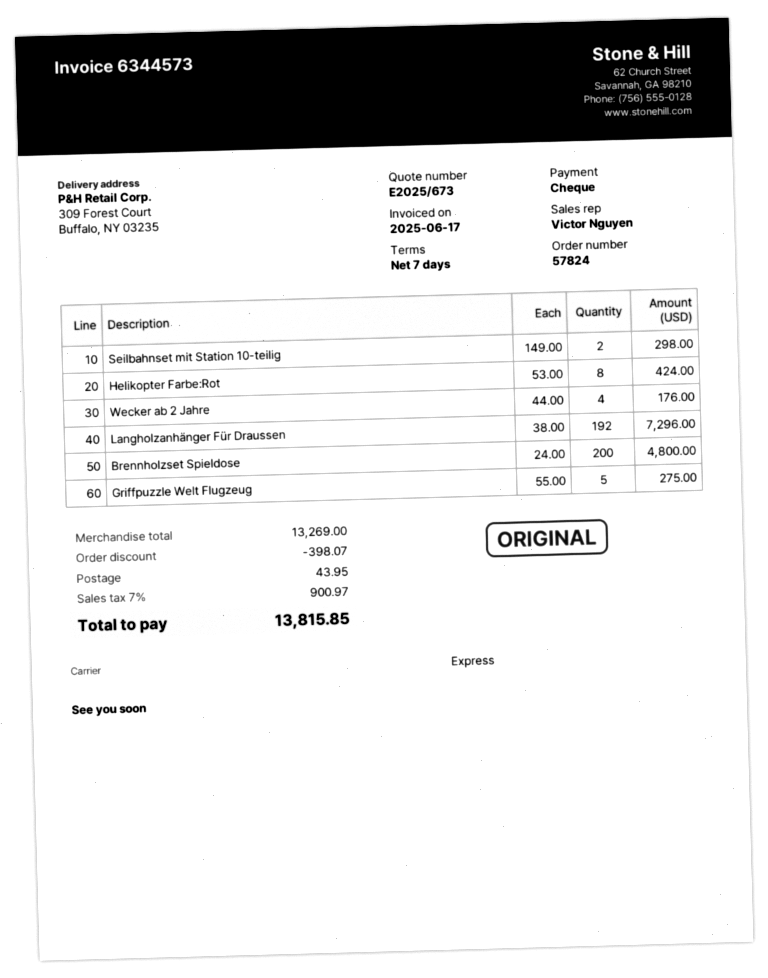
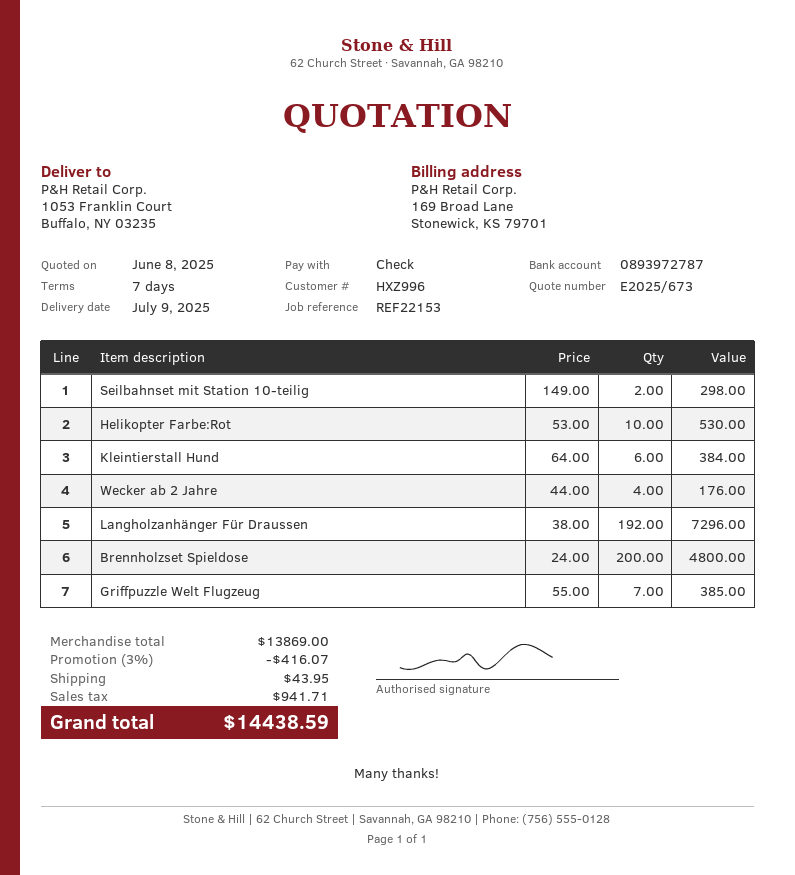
ship to: 309 Forest Court, Buffalo, NY 03235 -> 1053 Franklin Court, Buffalo, NY 03235
Helikopter Farbe:Rot: 8 x 53.00 = 424.00 -> 10 x 53.00 = 530.00
Griffpuzzle Welt Flugzeug: 5 x 55.00 = 275.00 -> 7 x 55.00 = 385.00
Kleintierstall Hund: none -> 6 x 64.00 = 384.00
subtotal: 13269.00 -> 13869.00
discount: 398.07 -> 416.07
tax: 900.97 -> 941.71
total: 13815.85 -> 14438.59

